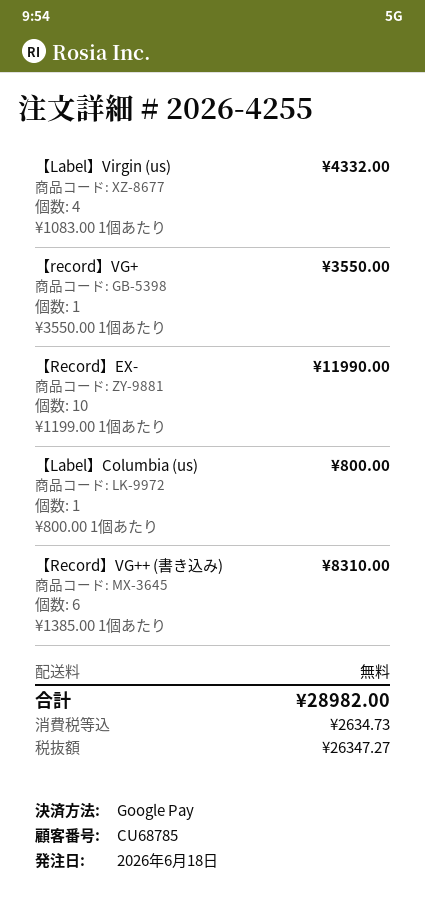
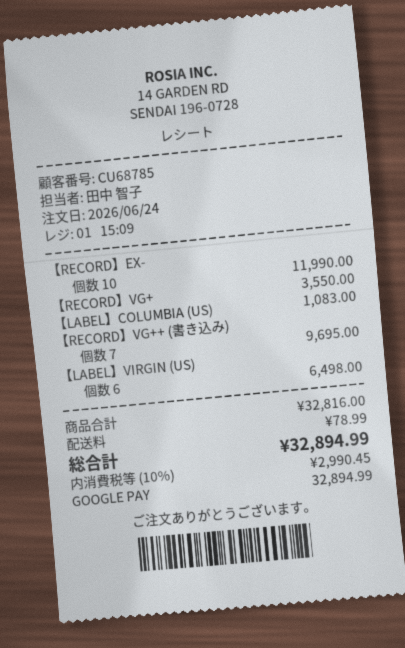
order date: 2026-06-18 -> 2026-06-24
【Label】Virgin (us): 4 for 4332.00 -> 6 for 6498.00
【Label】Columbia (us): 1 for 800.00 -> 1 for 1083.00
【Record】VG++ (書き込み): 6 for 8310.00 -> 7 for 9695.00
shipping: 0.00 -> 78.99
tax: 2634.73 -> 2990.45
total: 28982.00 -> 32894.99

